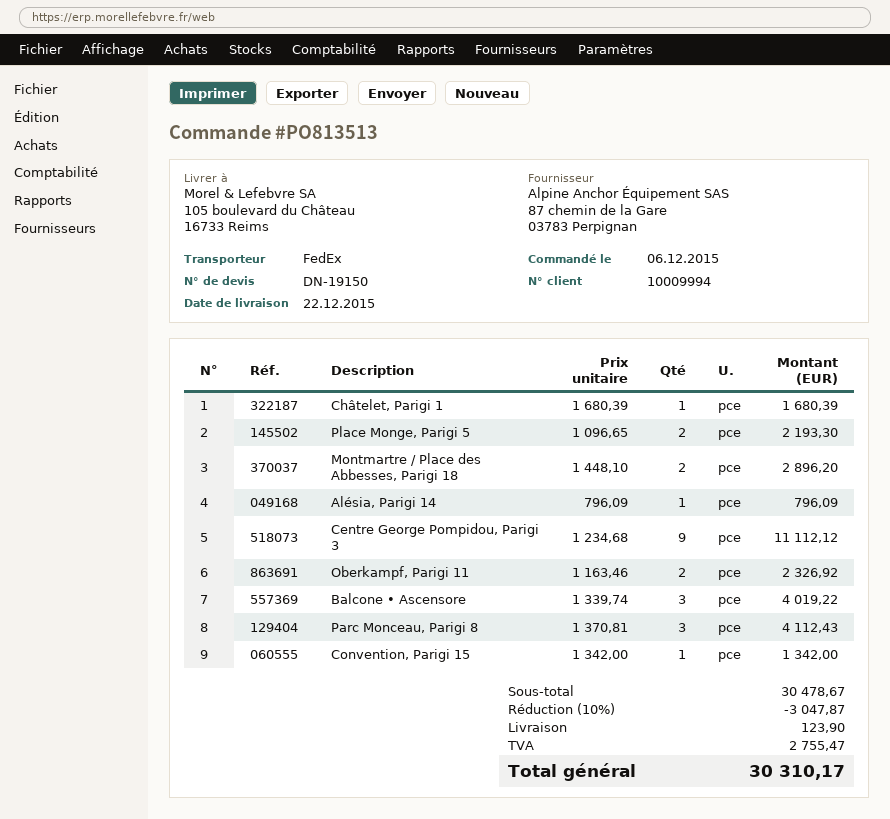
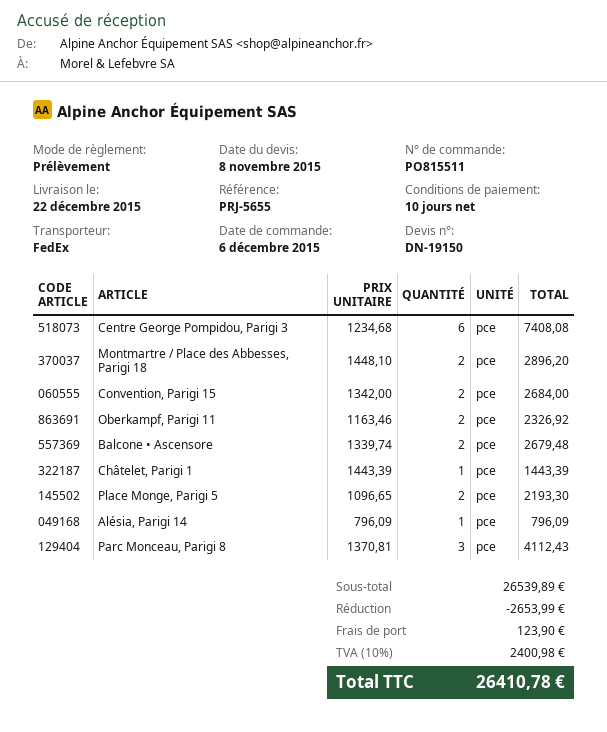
order number: PO813513 -> PO815511
Châtelet, Parigi 1: 1 x 1680.39 = 1680.39 -> 1 x 1443.39 = 1443.39
Centre George Pompidou, Parigi 3: 9 x 1234.68 = 11112.12 -> 6 x 1234.68 = 7408.08
Balcone • Ascensore: 3 x 1339.74 = 4019.22 -> 2 x 1339.74 = 2679.48
Convention, Parigi 15: 1 x 1342.00 = 1342.00 -> 2 x 1342.00 = 2684.00
subtotal: 30478.67 -> 26539.89
discount: 3047.87 -> 2653.99
tax: 2755.47 -> 2400.98
total: 30310.17 -> 26410.78

